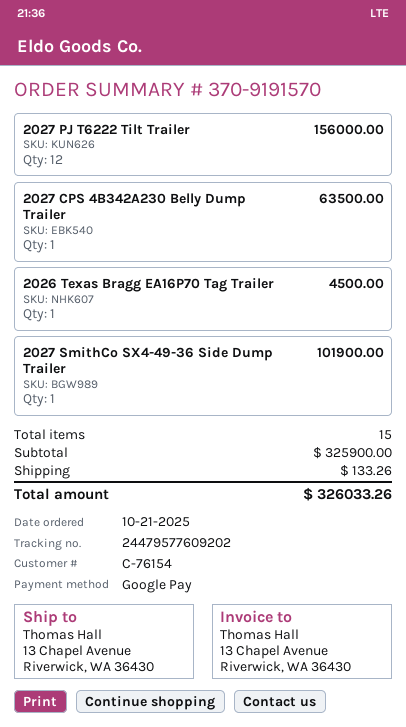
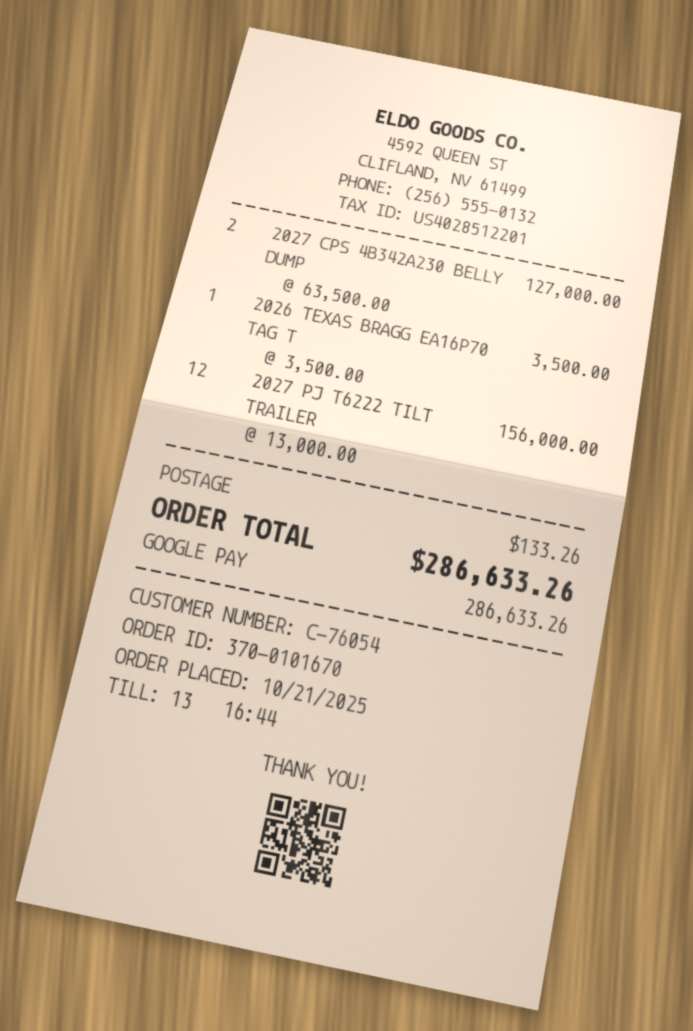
order number: 370-9191570 -> 370-0101670
customer number: C-76154 -> C-76054
2027 CPS 4B342A230 Belly Dump Trailer: 1 for 63500.00 -> 2 for 127000.00
2026 Texas Bragg EA16P70 Tag Trailer: 1 for 4500.00 -> 1 for 3500.00
2027 SmithCo SX4-49-36 Side Dump Trailer: 1 for 101900.00 -> none
total: 326033.26 -> 286633.26

